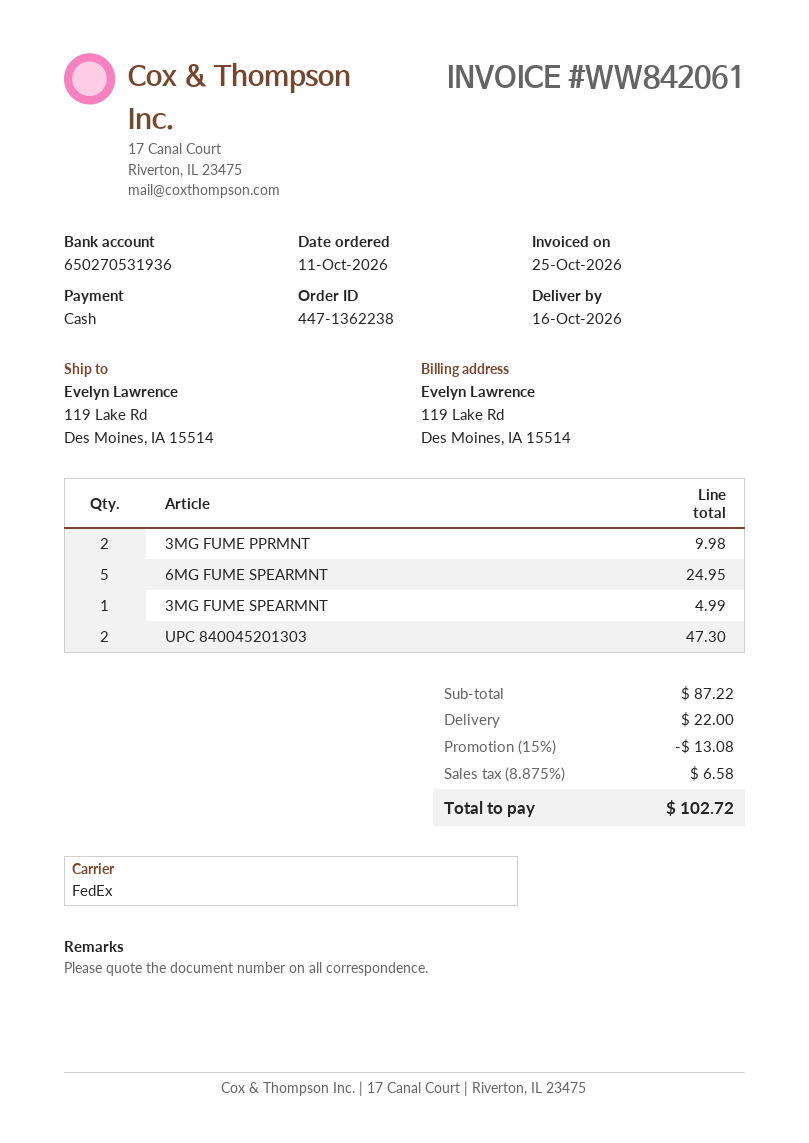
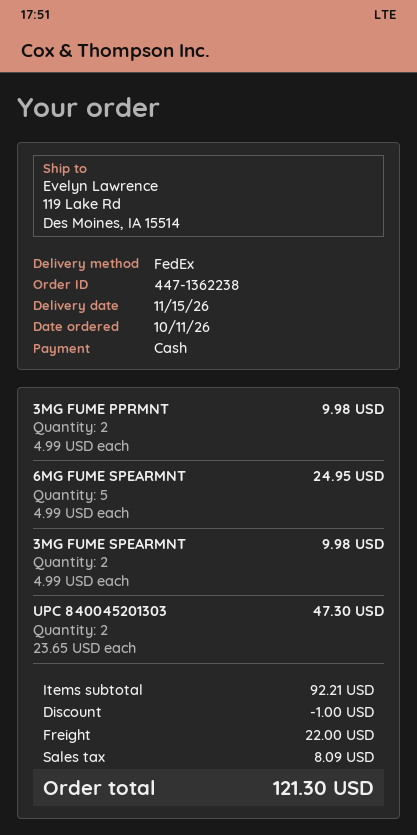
delivery date: 2026-10-16 -> 2026-11-15
3MG FUME SPEARMNT: 1 for 4.99 -> 2 for 9.98
subtotal: 87.22 -> 92.21
discount: 13.08 -> 1.00
tax: 6.58 -> 8.09
total: 102.72 -> 121.30

